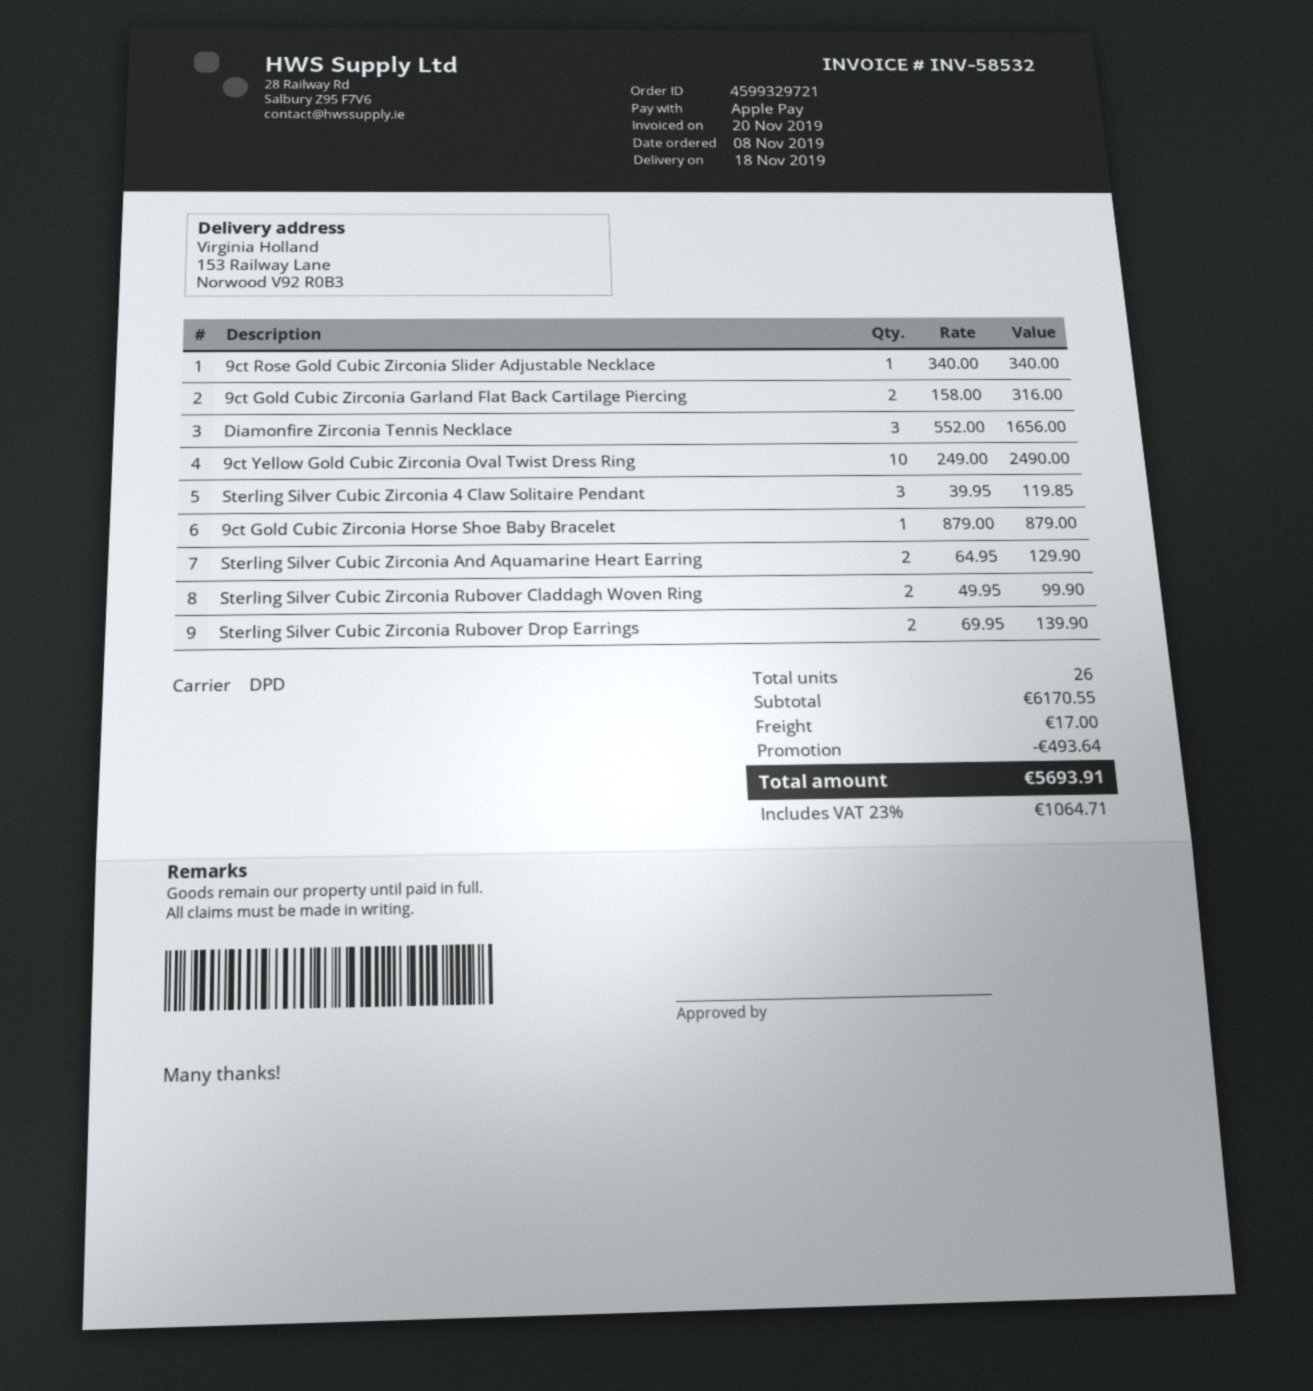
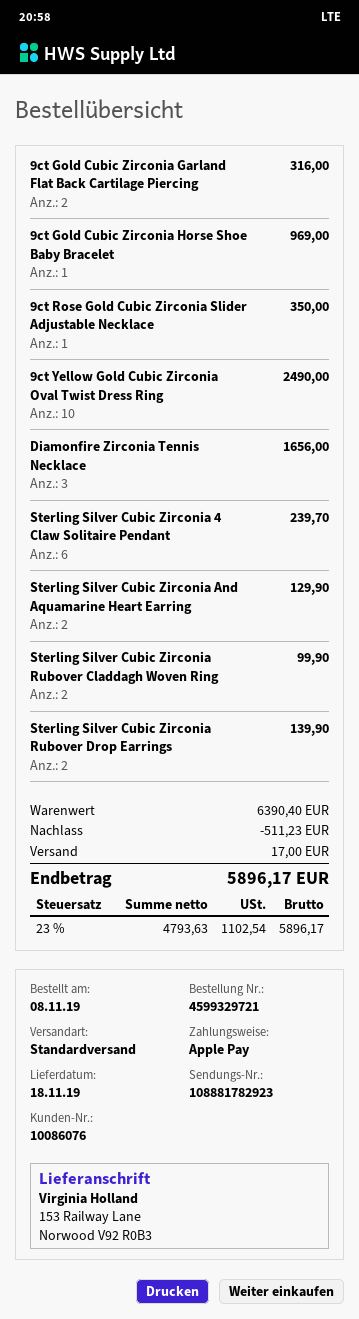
shipping method: DPD -> standard
9ct Rose Gold Cubic Zirconia Slider Adjustable Necklace: 1 for 340.00 -> 1 for 350.00
Sterling Silver Cubic Zirconia 4 Claw Solitaire Pendant: 3 for 119.85 -> 6 for 239.70
9ct Gold Cubic Zirconia Horse Shoe Baby Bracelet: 1 for 879.00 -> 1 for 969.00
subtotal: 6170.55 -> 6390.40
discount: 493.64 -> 511.23
tax: 23% = 1064.71 -> 23% = 1102.54
total: 5693.91 -> 5896.17

